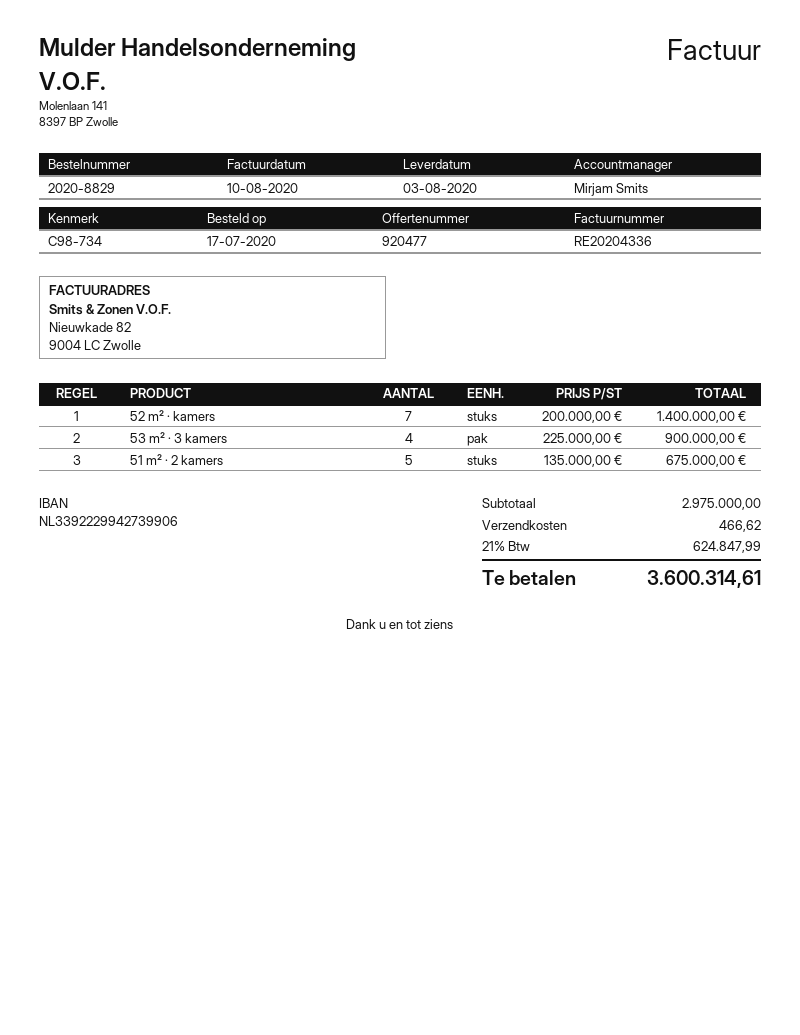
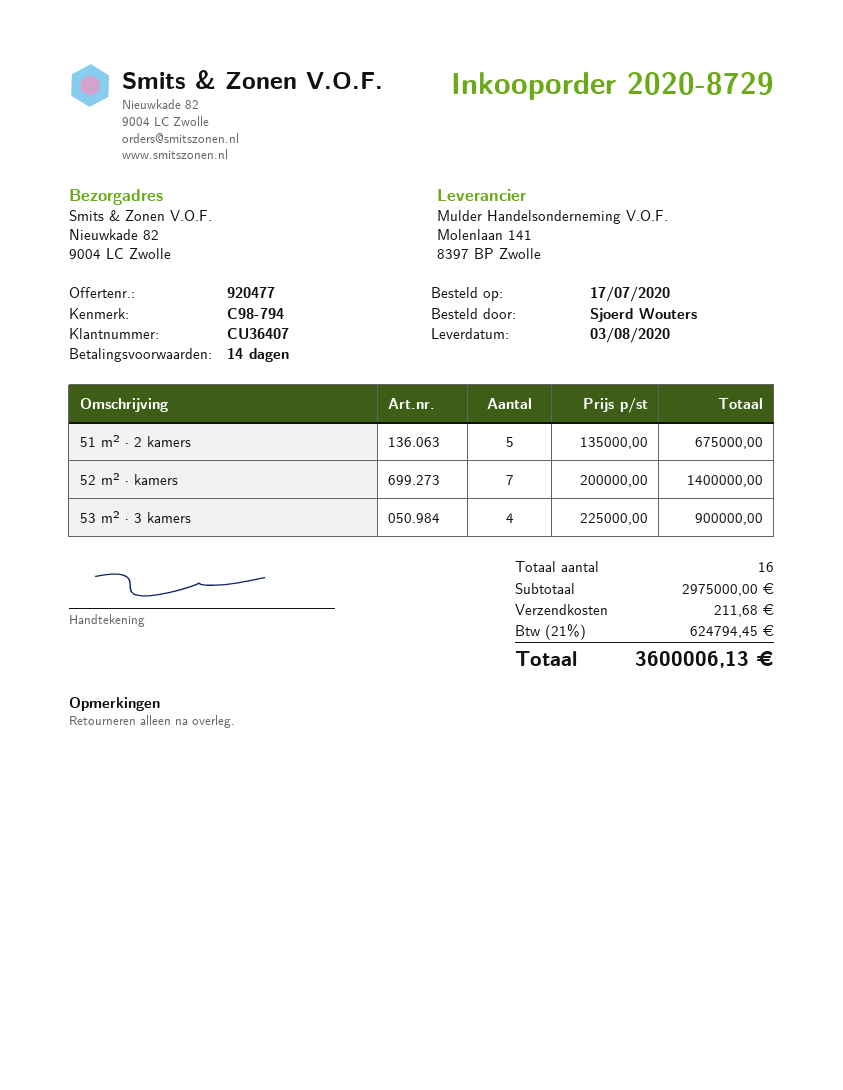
order number: 2020-8829 -> 2020-8729
reference: C98-734 -> C98-794
shipping: 466.62 -> 211.68
tax: 21% = 624847.99 -> 21% = 624794.45
total: 3600314.61 -> 3600006.13

